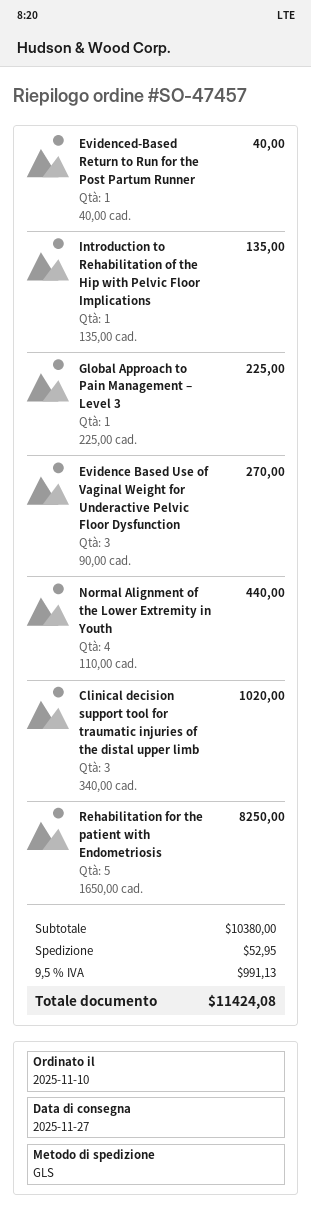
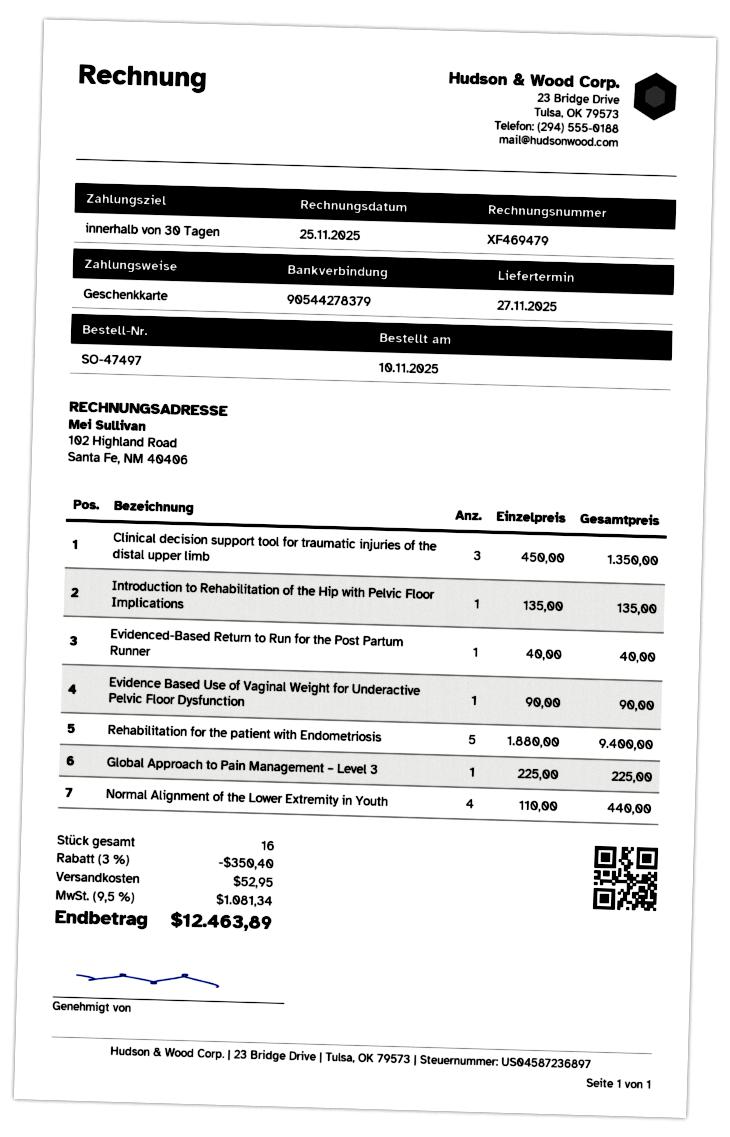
order number: SO-47457 -> SO-47497
Evidence Based Use of Vaginal Weight for Underactive Pelvic Floor Dysfunction: 3 x 90.00 = 270.00 -> 1 x 90.00 = 90.00
Clinical decision support tool for traumatic injuries of the distal upper limb: 3 x 340.00 = 1020.00 -> 3 x 450.00 = 1350.00
Rehabilitation for the patient with Endometriosis: 5 x 1650.00 = 8250.00 -> 5 x 1880.00 = 9400.00
discount: none -> 3% = 350.40
tax: 9.5% = 991.13 -> 9.5% = 1081.34
total: 11424.08 -> 12463.89

